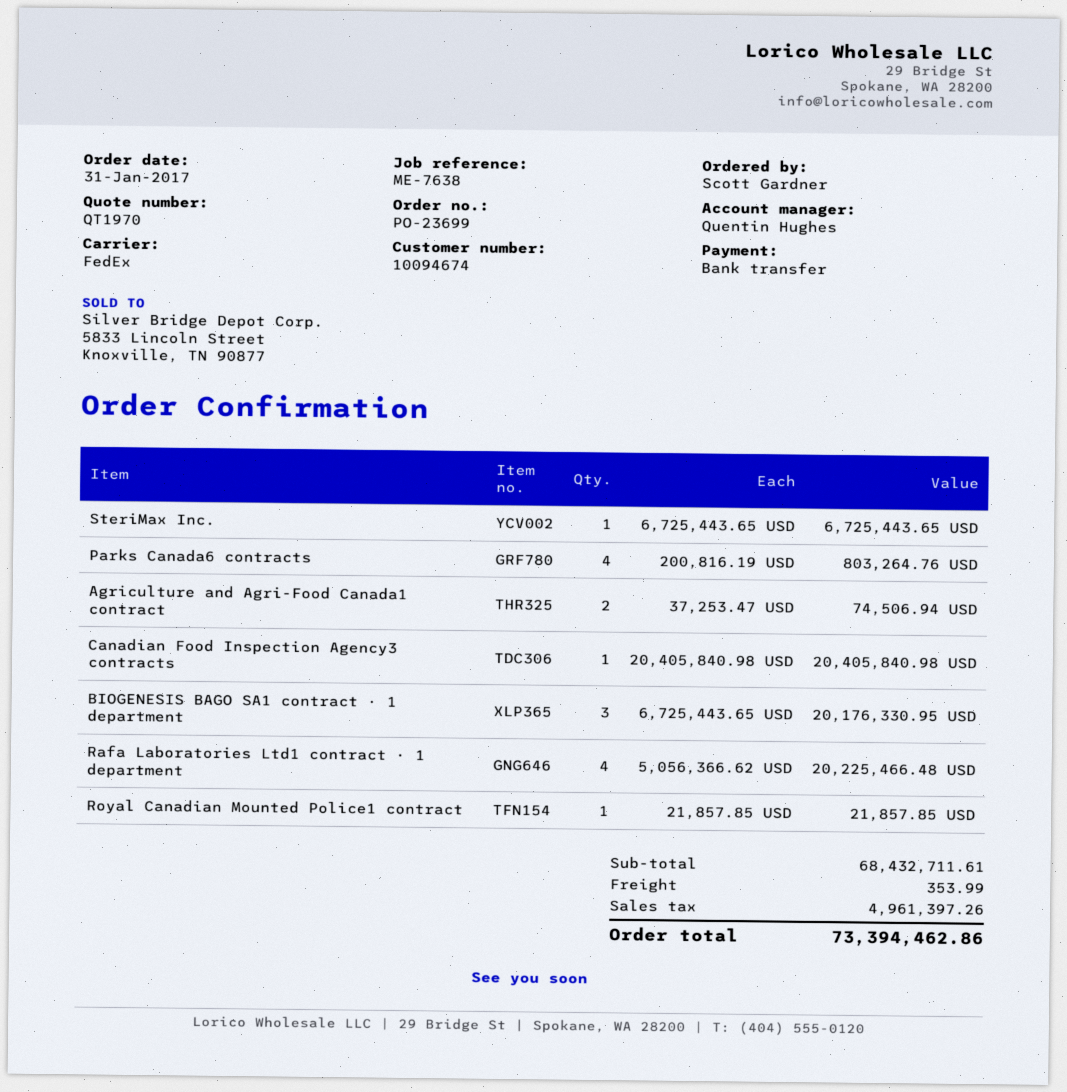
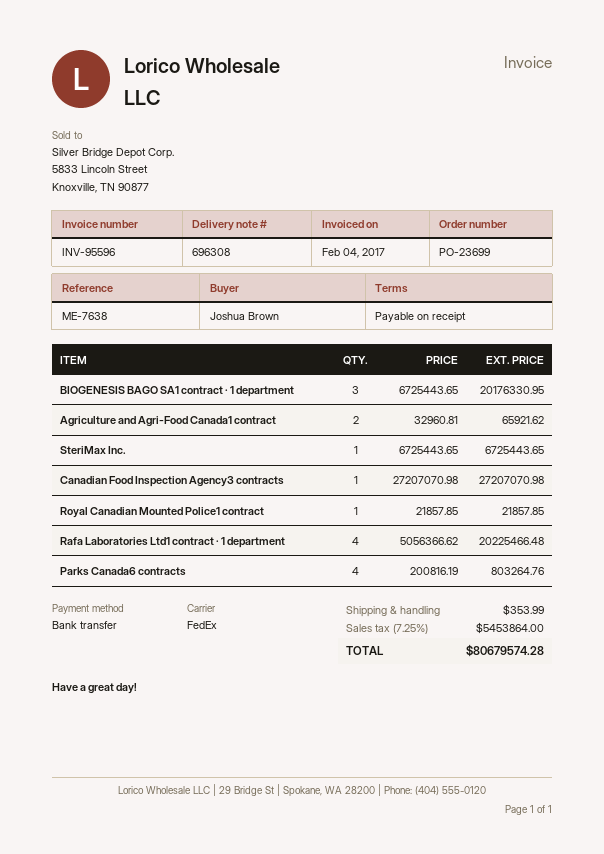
ordered by: Scott Gardner -> Joshua Brown
Agriculture and Agri-Food Canada1 contract: 2 x 37253.47 = 74506.94 -> 2 x 32960.81 = 65921.62
Canadian Food Inspection Agency3 contracts: 1 x 20405840.98 = 20405840.98 -> 1 x 27207070.98 = 27207070.98
tax: 4961397.26 -> 5453864.00
total: 73394462.86 -> 80679574.28

